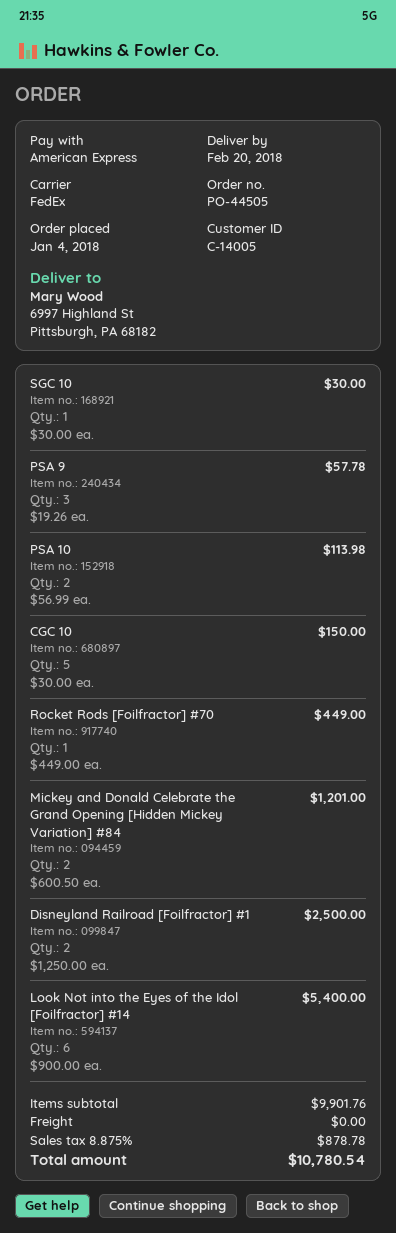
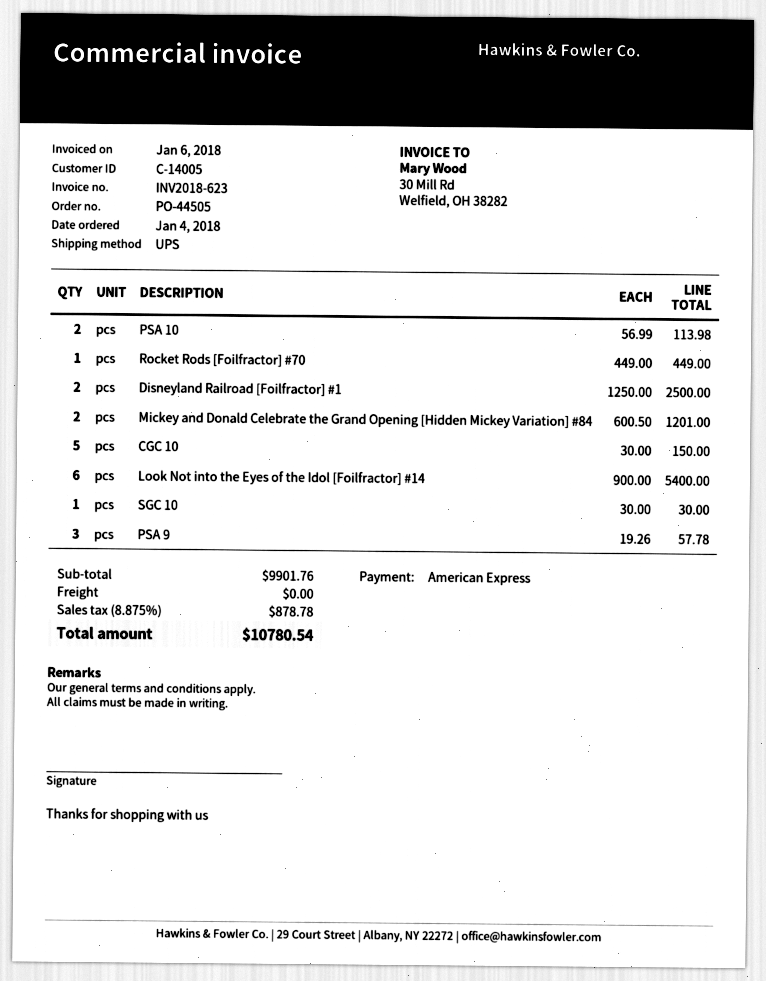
shipping method: FedEx -> UPS

